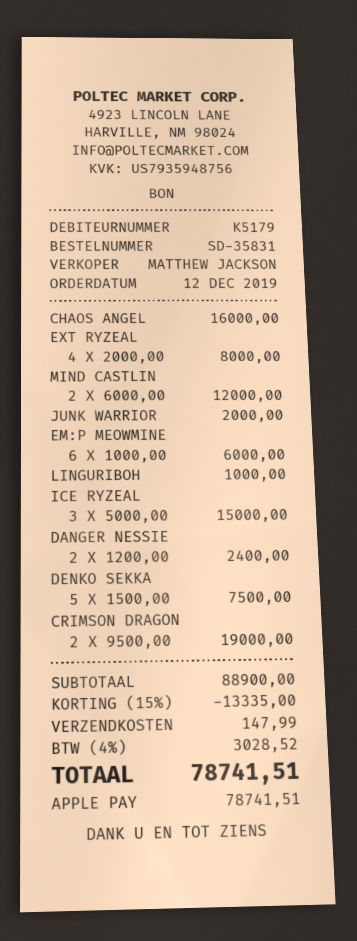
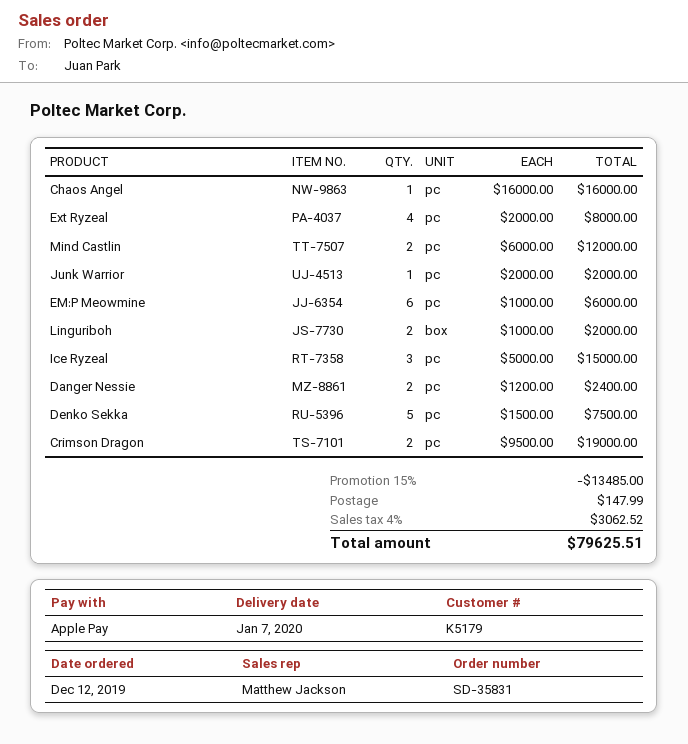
LINGURIBOH: 1 x 1000.00 = 1000.00 -> 2 x 1000.00 = 2000.00
discount: 15% = 13335.00 -> 15% = 13485.00
tax: 4% = 3028.52 -> 4% = 3062.52
total: 78741.51 -> 79625.51

